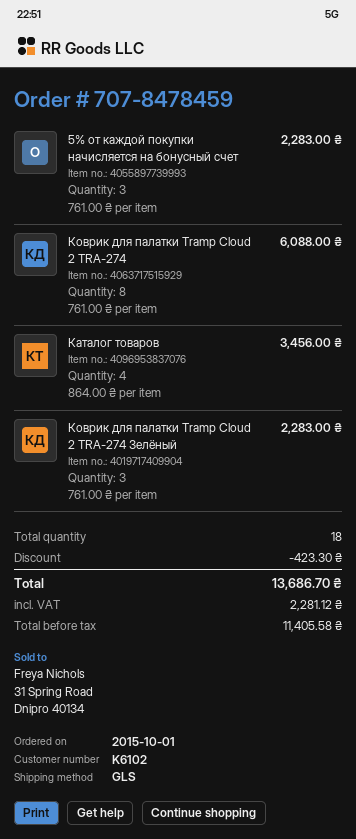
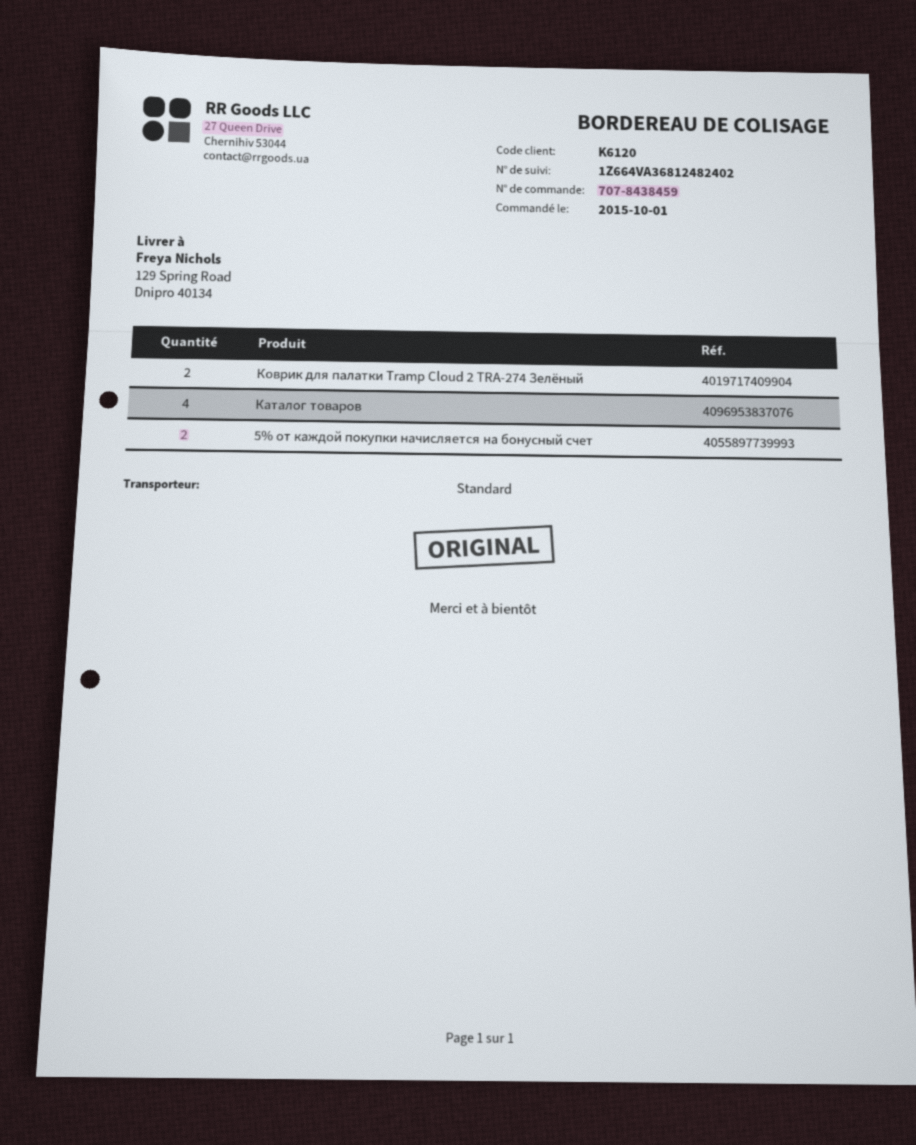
order number: 707-8478459 -> 707-8438459
customer number: K6102 -> K6120
shipping method: GLS -> standard
5% от каждой покупки начисляется на бонусный счет: 3 -> 2
Коврик для палатки Tramp Cloud 2 TRA-274: 8 -> none
Коврик для палатки Tramp Cloud 2 TRA-274 Зелёный: 3 -> 2

